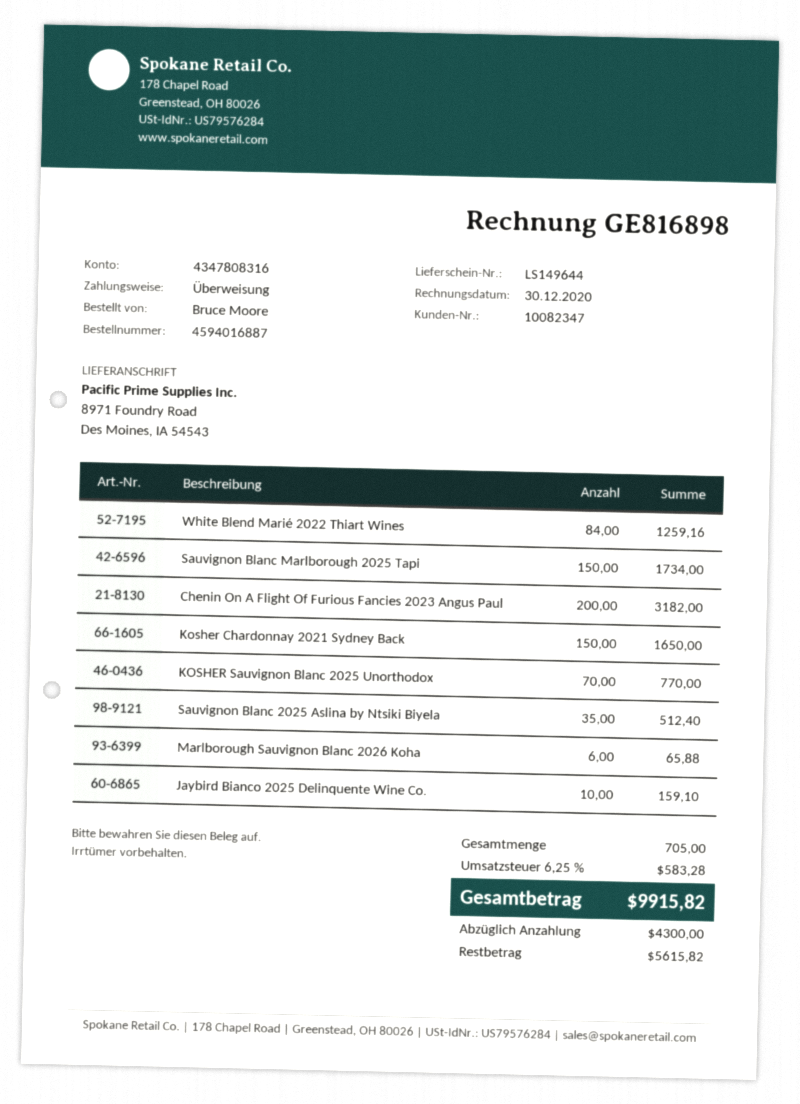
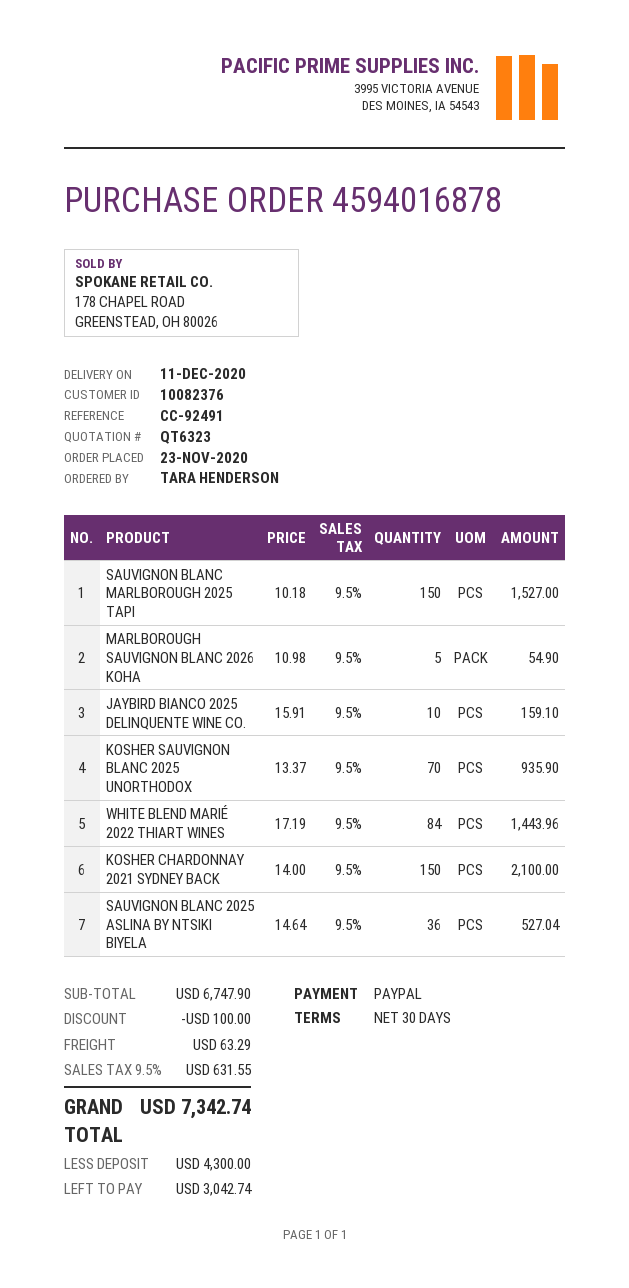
order number: 4594016887 -> 4594016878
customer number: 10082347 -> 10082376
ordered by: Bruce Moore -> TARA HENDERSON
payment method: bank transfer -> PayPal
White Blend Marié 2022 Thiart Wines: 84 for 1259.16 -> 84 for 1443.96
Sauvignon Blanc Marlborough 2025 Tapi: 150 for 1734.00 -> 150 for 1527.00
Chenin On A Flight Of Furious Fancies 2023 Angus Paul: 200 for 3182.00 -> none
Kosher Chardonnay 2021 Sydney Back: 150 for 1650.00 -> 150 for 2100.00
KOSHER Sauvignon Blanc 2025 Unorthodox: 70 for 770.00 -> 70 for 935.90
Sauvignon Blanc 2025 Aslina by Ntsiki Biyela: 35 for 512.40 -> 36 for 527.04
Marlborough Sauvignon Blanc 2026 Koha: 6 for 65.88 -> 5 for 54.90
discount: none -> 100.00
shipping: none -> 63.29
tax: 6.25% = 583.28 -> 9.5% = 631.55
total: 9915.82 -> 7342.74
balance: 5615.82 -> 3042.74

